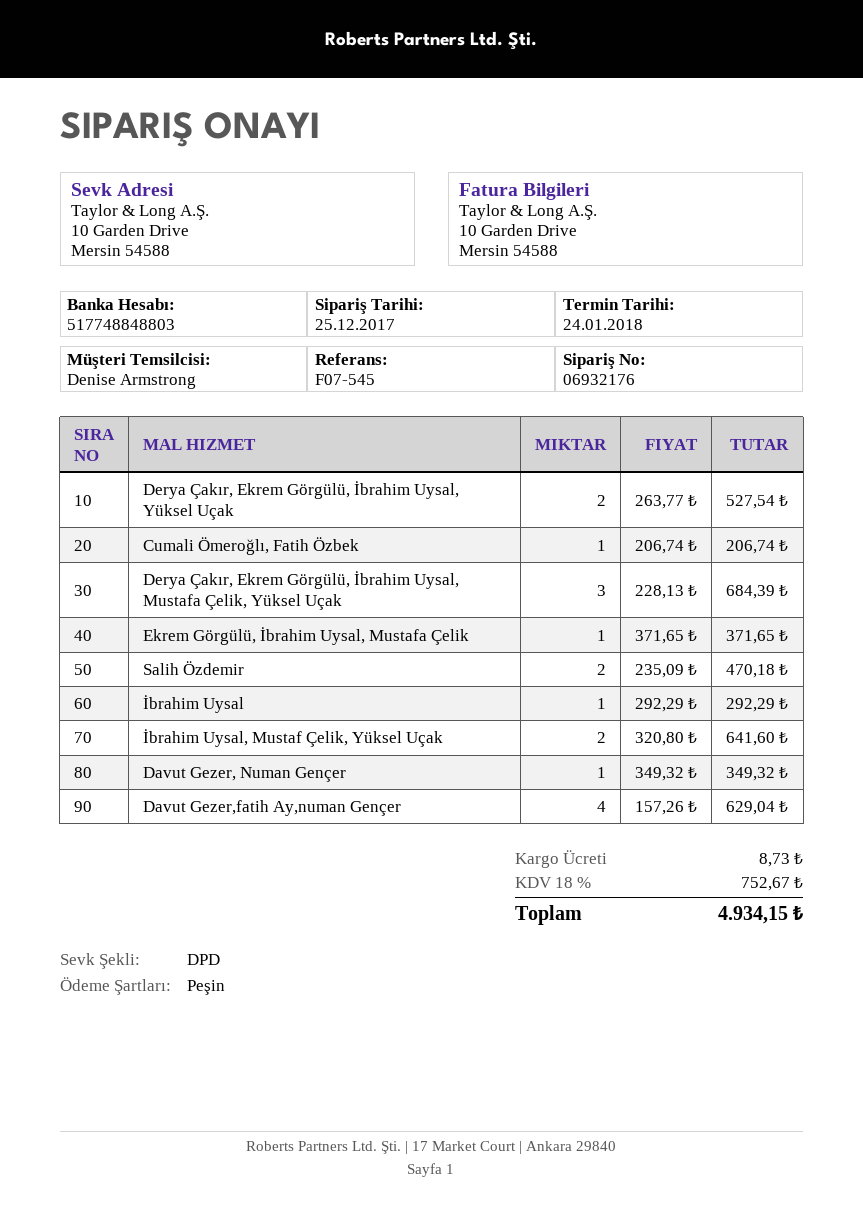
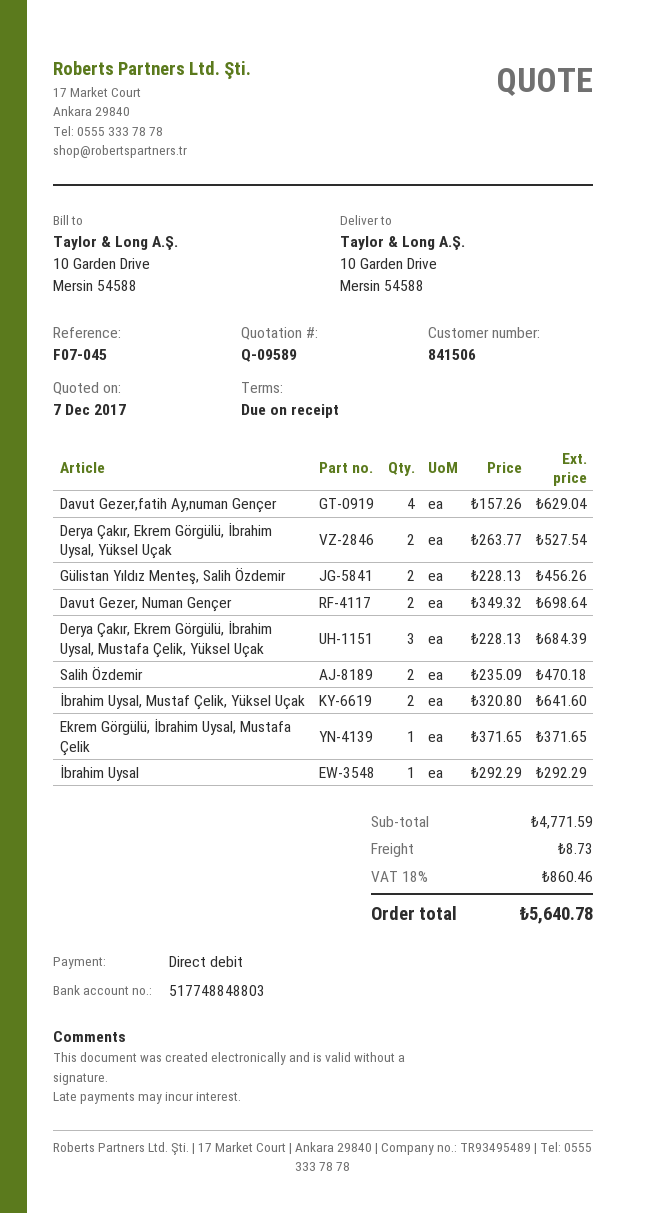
reference: F07-545 -> F07-045
Cumali Ömeroğlı, Fatih Özbek: 1 x 206.74 = 206.74 -> none
Davut Gezer, Numan Gençer: 1 x 349.32 = 349.32 -> 2 x 349.32 = 698.64
Gülistan Yıldız Menteş, Salih Özdemir: none -> 2 x 228.13 = 456.26
tax: 18% = 752.67 -> 18% = 860.46
total: 4934.15 -> 5640.78

